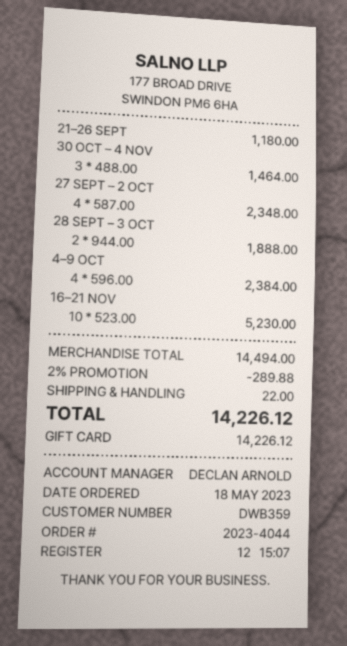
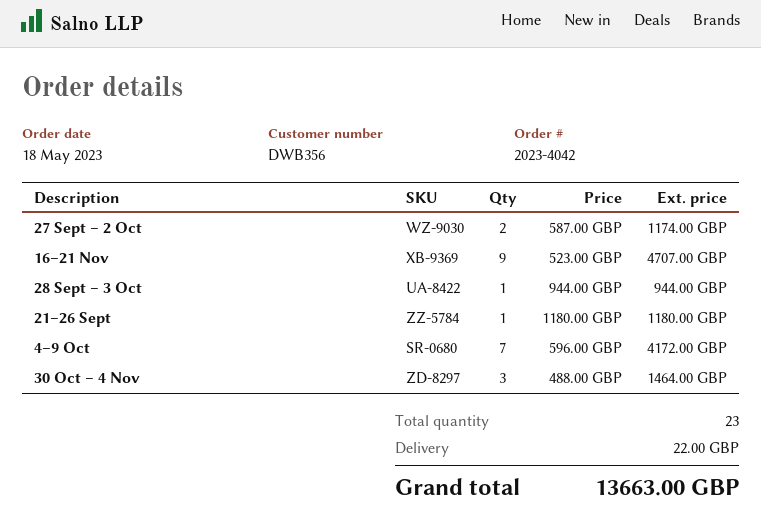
order number: 2023-4044 -> 2023-4042
customer number: DWB359 -> DWB356
27 SEPT – 2 OCT: 4 x 587.00 = 2348.00 -> 2 x 587.00 = 1174.00
28 SEPT – 3 OCT: 2 x 944.00 = 1888.00 -> 1 x 944.00 = 944.00
4–9 OCT: 4 x 596.00 = 2384.00 -> 7 x 596.00 = 4172.00
16–21 NOV: 10 x 523.00 = 5230.00 -> 9 x 523.00 = 4707.00
discount: 2% = 289.88 -> none
total: 14226.12 -> 13663.00

